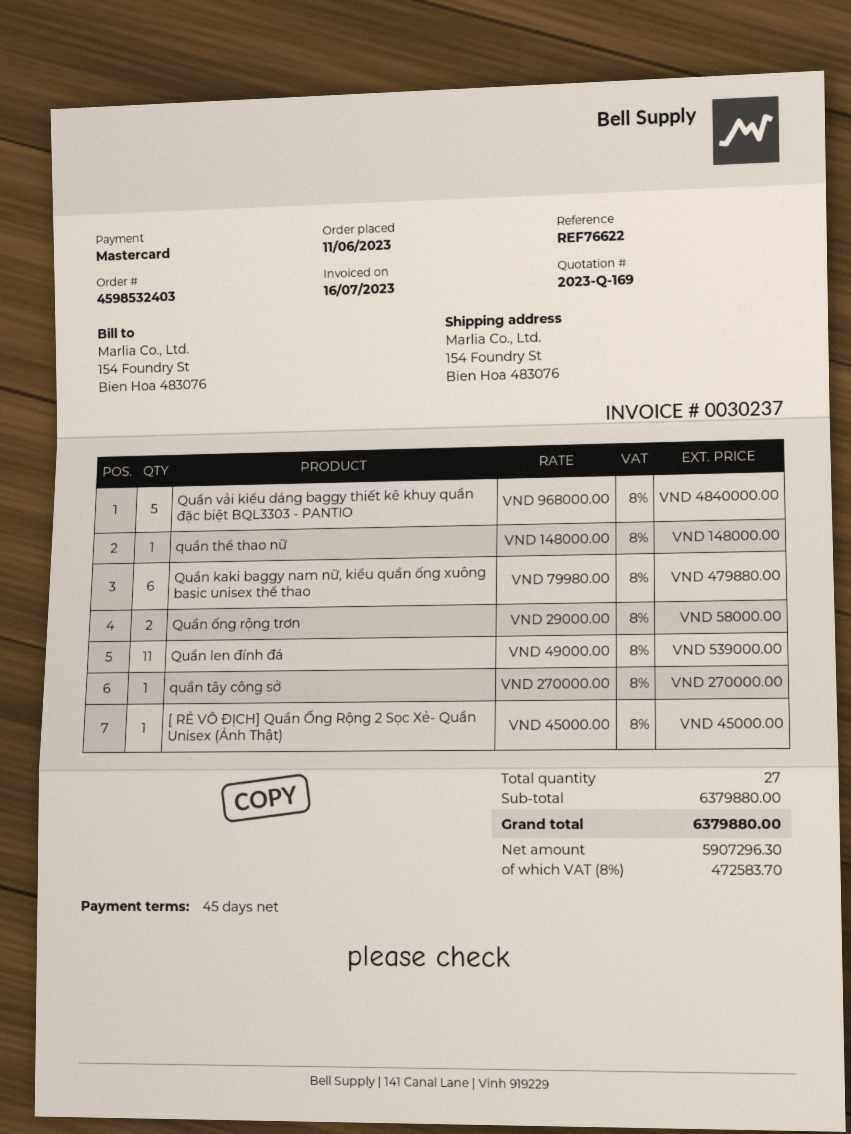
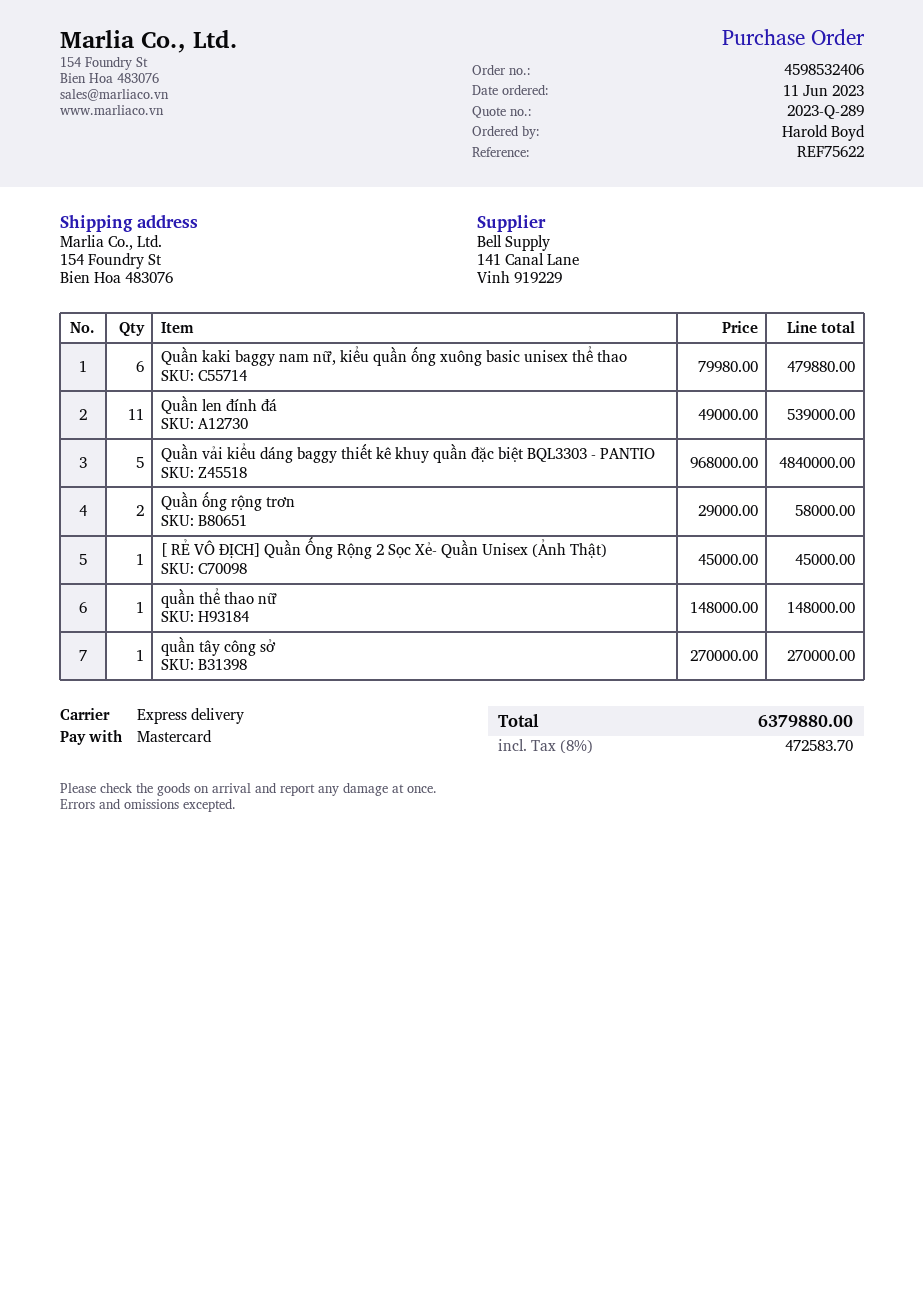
quote number: 2023-Q-169 -> 2023-Q-289
order number: 4598532403 -> 4598532406
reference: REF76622 -> REF75622

